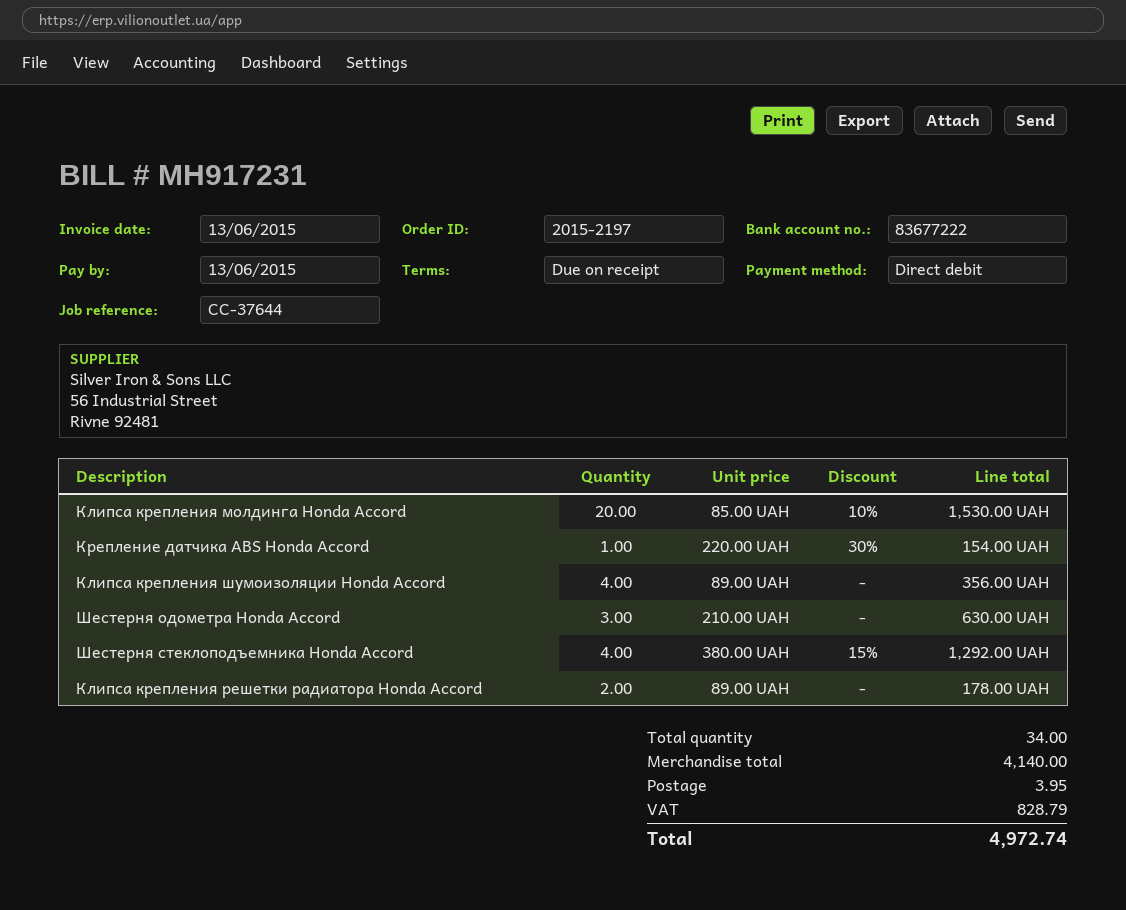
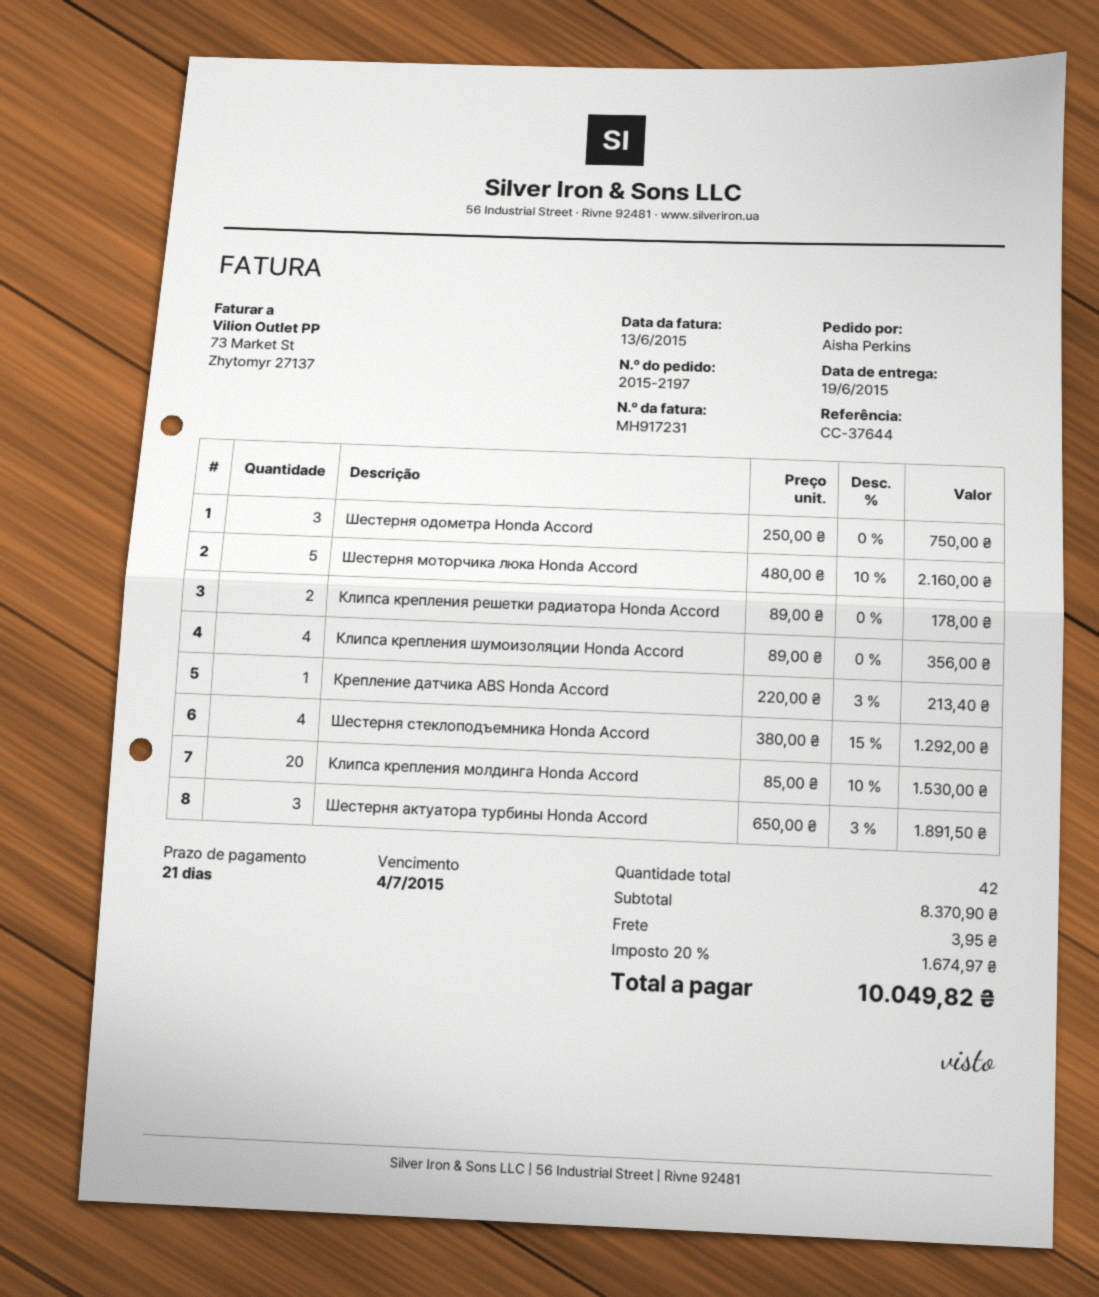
payment terms: on receipt -> 21 days
due date: 2015-06-13 -> 2015-07-04
Крепление датчика ABS Honda Accord: 1 x 220.00 - 30% = 154.00 -> 1 x 220.00 - 3% = 213.40
Шестерня одометра Honda Accord: 3 x 210.00 = 630.00 -> 3 x 250.00 = 750.00
Шестерня моторчика люка Honda Accord: none -> 5 x 480.00 - 10% = 2160.00
Шестерня актуатора турбины Honda Accord: none -> 3 x 650.00 - 3% = 1891.50
total quantity: 34 -> 42
subtotal: 4140.00 -> 8370.90
tax: 828.79 -> 1674.97
total: 4972.74 -> 10049.82

